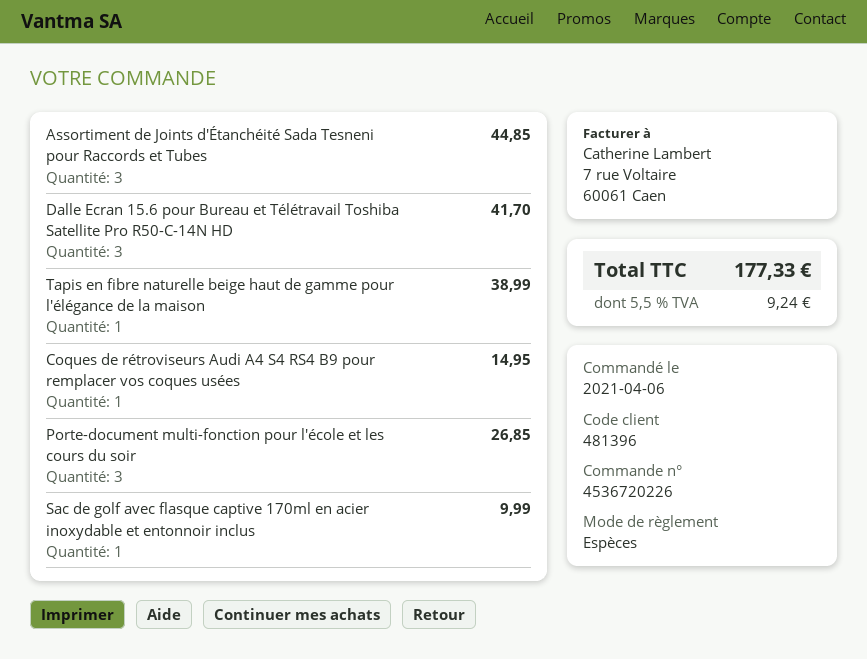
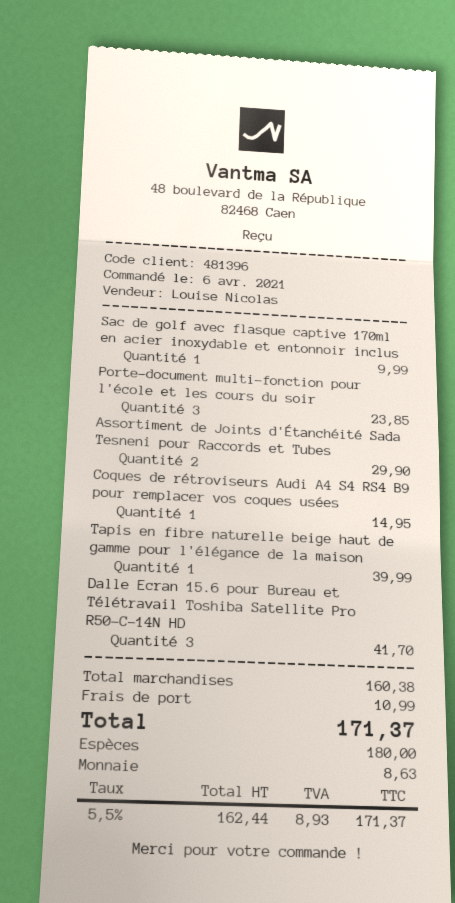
Assortiment de Joints d'Étanchéité Sada Tesneni pour Raccords et Tubes: 3 for 44.85 -> 2 for 29.90
Tapis en fibre naturelle beige haut de gamme pour l'élégance de la maison: 1 for 38.99 -> 1 for 39.99
Porte-document multi-fonction pour l'école et les cours du soir: 3 for 26.85 -> 3 for 23.85
shipping: none -> 10.99
tax: 5.5% = 9.24 -> 5.5% = 8.93
total: 177.33 -> 171.37

